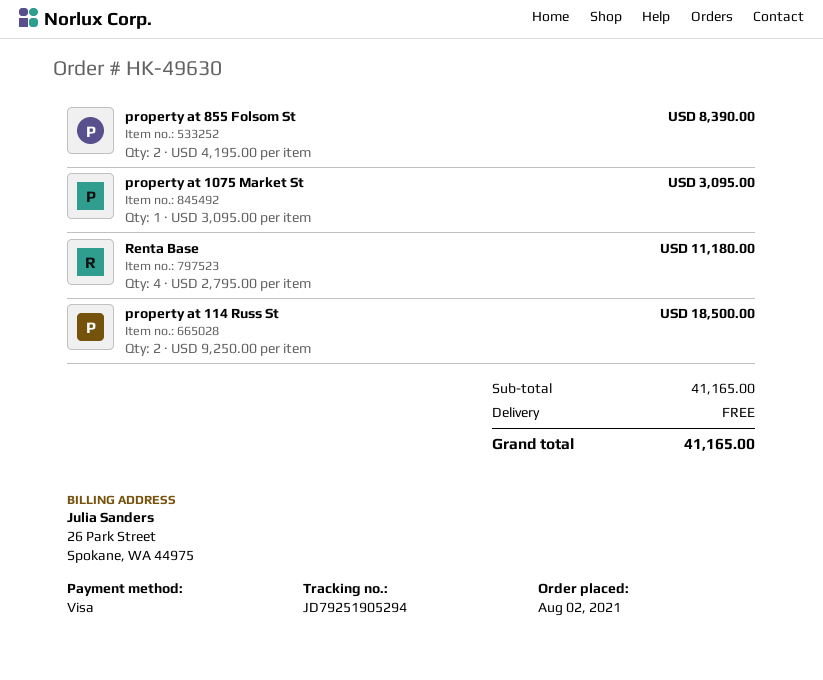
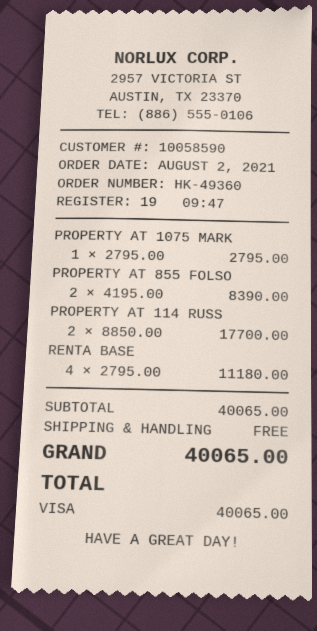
order number: HK-49630 -> HK-49360
property at 1075 Market St: 1 x 3095.00 = 3095.00 -> 1 x 2795.00 = 2795.00
property at 114 Russ St: 2 x 9250.00 = 18500.00 -> 2 x 8850.00 = 17700.00
subtotal: 41165.00 -> 40065.00
total: 41165.00 -> 40065.00

